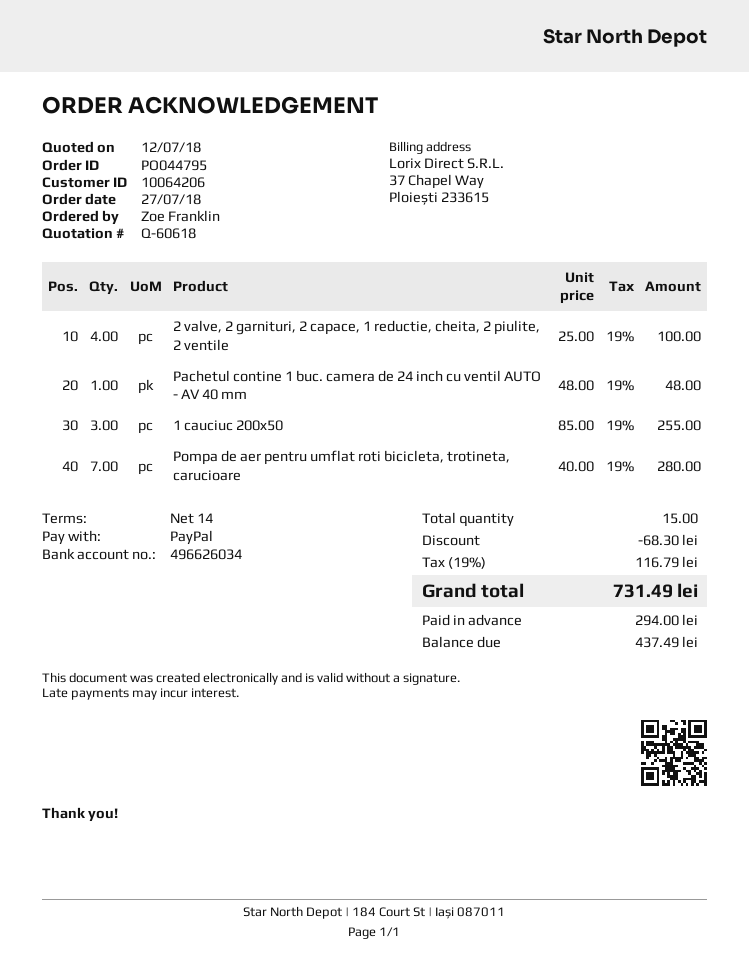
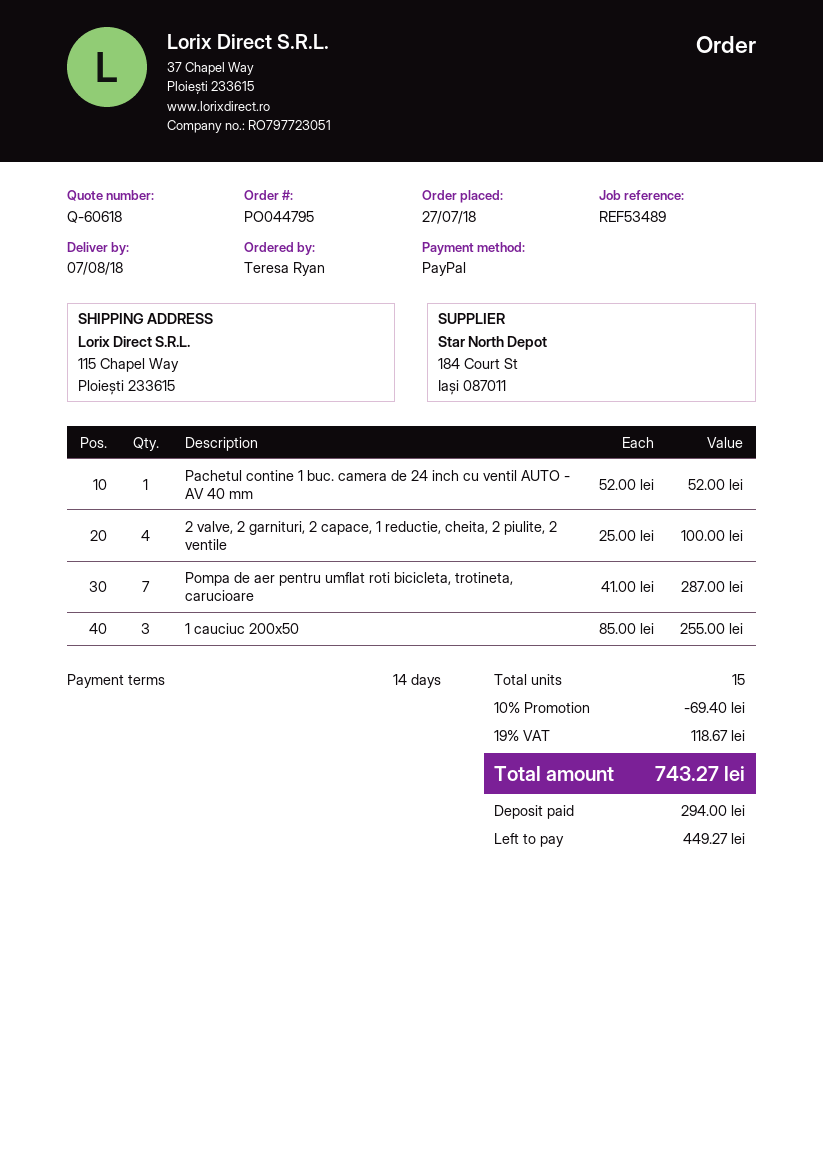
ordered by: Zoe Franklin -> Teresa Ryan
Pachetul contine 1 buc. camera de 24 inch cu ventil AUTO - AV 40 mm: 1 x 48.00 = 48.00 -> 1 x 52.00 = 52.00
Pompa de aer pentru umflat roti bicicleta, trotineta, carucioare: 7 x 40.00 = 280.00 -> 7 x 41.00 = 287.00
discount: 68.30 -> 69.40
tax: 19% = 116.79 -> 19% = 118.67
total: 731.49 -> 743.27
balance: 437.49 -> 449.27

